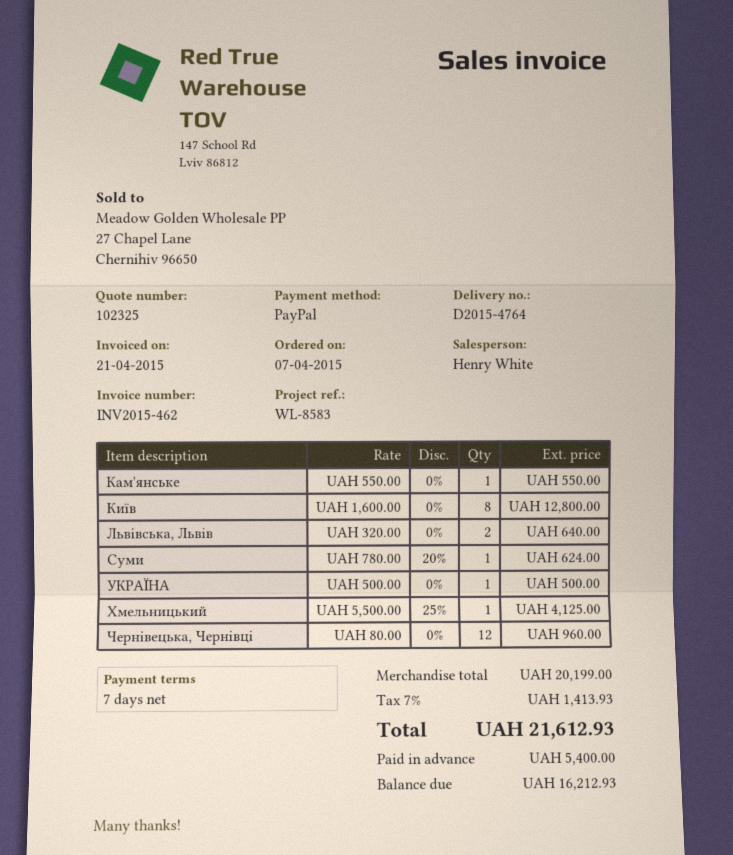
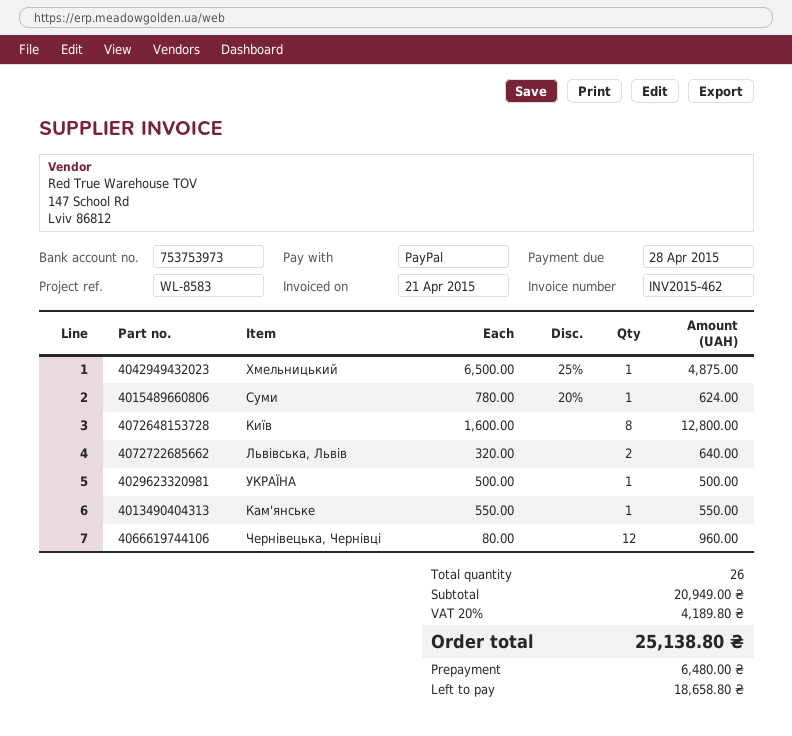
Хмельницький: 1 x 5500.00 - 25% = 4125.00 -> 1 x 6500.00 - 25% = 4875.00
subtotal: 20199.00 -> 20949.00
tax: 7% = 1413.93 -> 20% = 4189.80
total: 21612.93 -> 25138.80
deposit: 5400.00 -> 6480.00
balance: 16212.93 -> 18658.80

